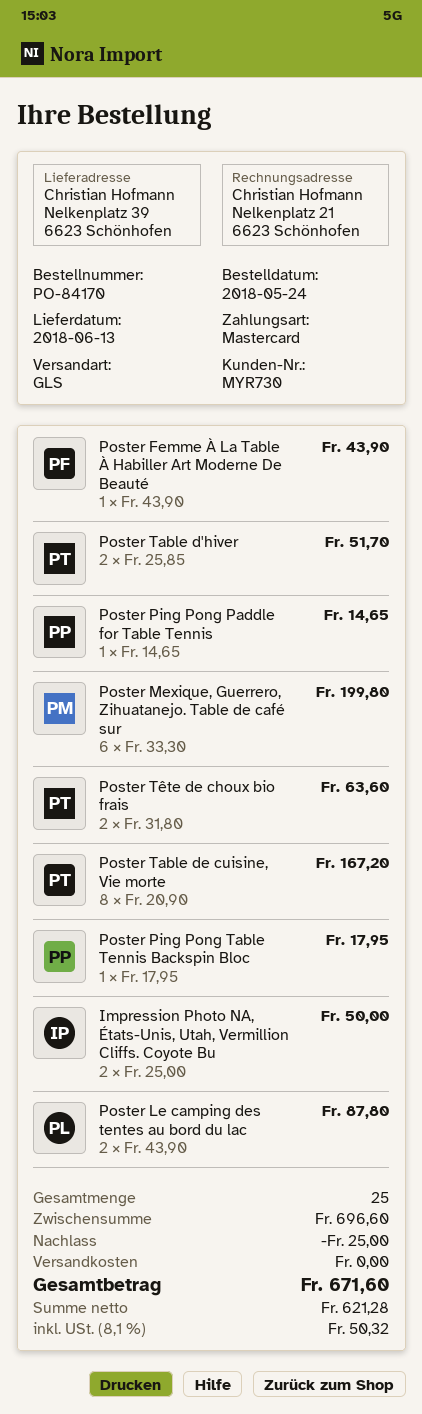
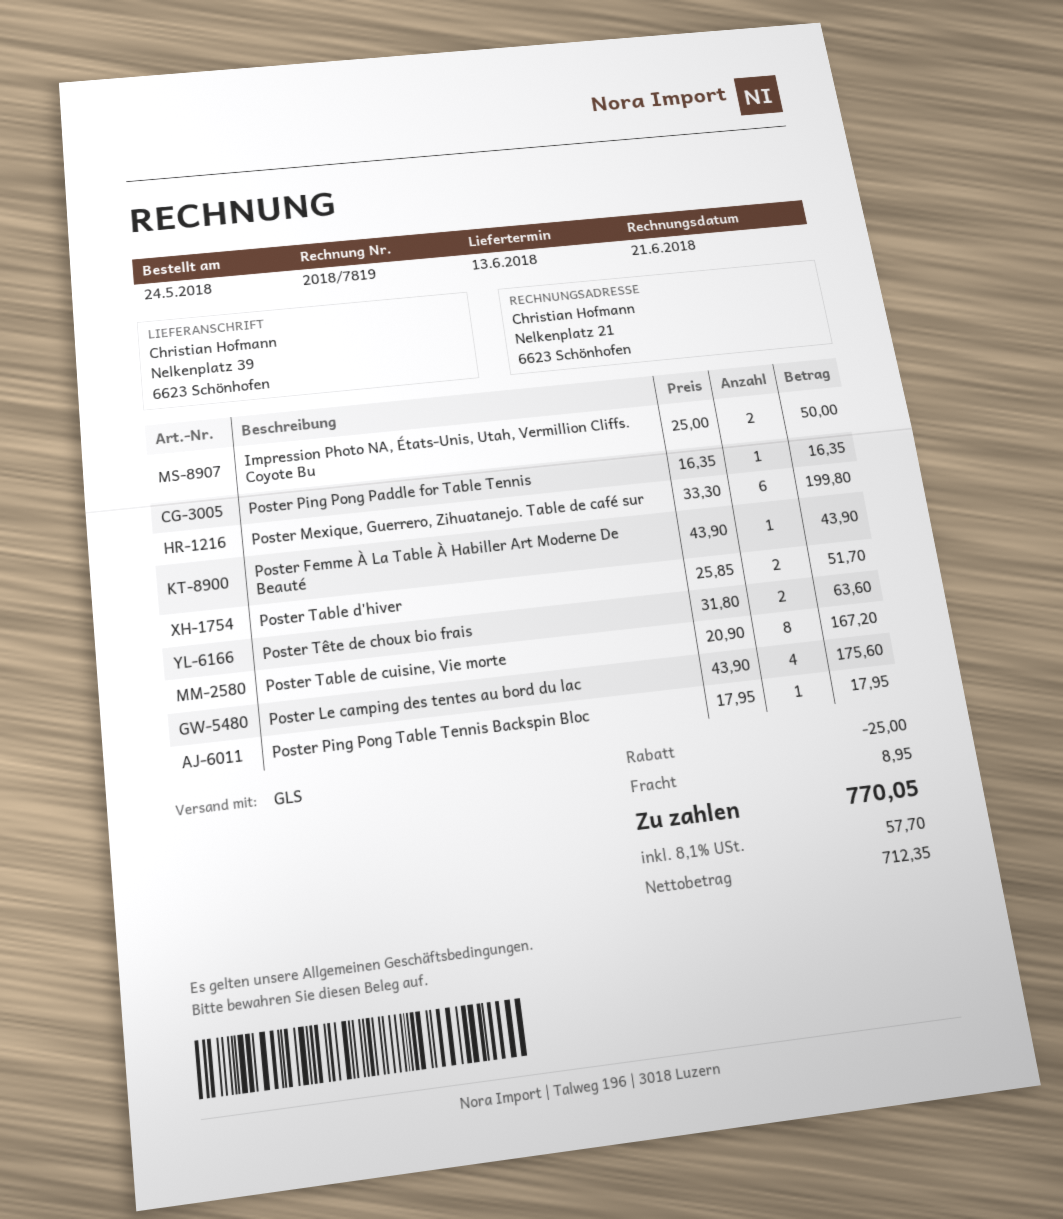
Poster Ping Pong Paddle for Table Tennis: 1 x 14.65 = 14.65 -> 1 x 16.35 = 16.35
Poster Le camping des tentes au bord du lac: 2 x 43.90 = 87.80 -> 4 x 43.90 = 175.60
shipping: 0.00 -> 8.95
net: 621.28 -> 712.35
tax: 8.1% = 50.32 -> 8.1% = 57.70
total: 671.60 -> 770.05

